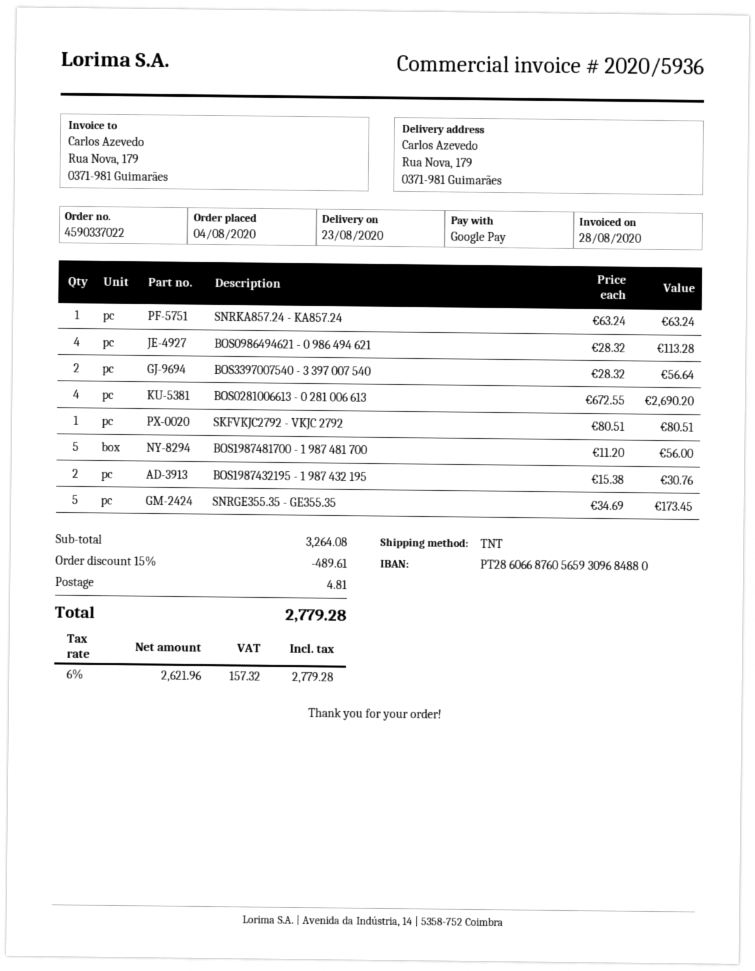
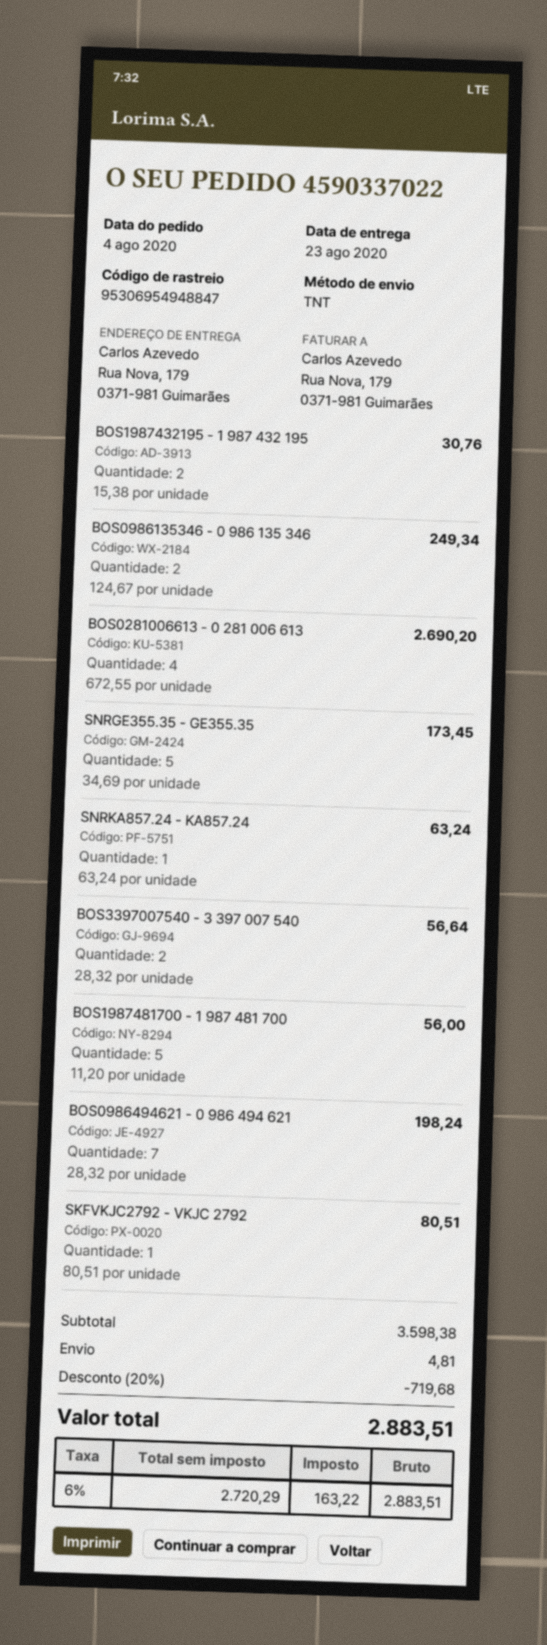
BOS0986494621 - 0 986 494 621: 4 x 28.32 = 113.28 -> 7 x 28.32 = 198.24
BOS0986135346 - 0 986 135 346: none -> 2 x 124.67 = 249.34
subtotal: 3264.08 -> 3598.38
discount: 15% = 489.61 -> 20% = 719.68
net: 2621.96 -> 2720.29
tax: 6% = 157.32 -> 6% = 163.22
total: 2779.28 -> 2883.51

